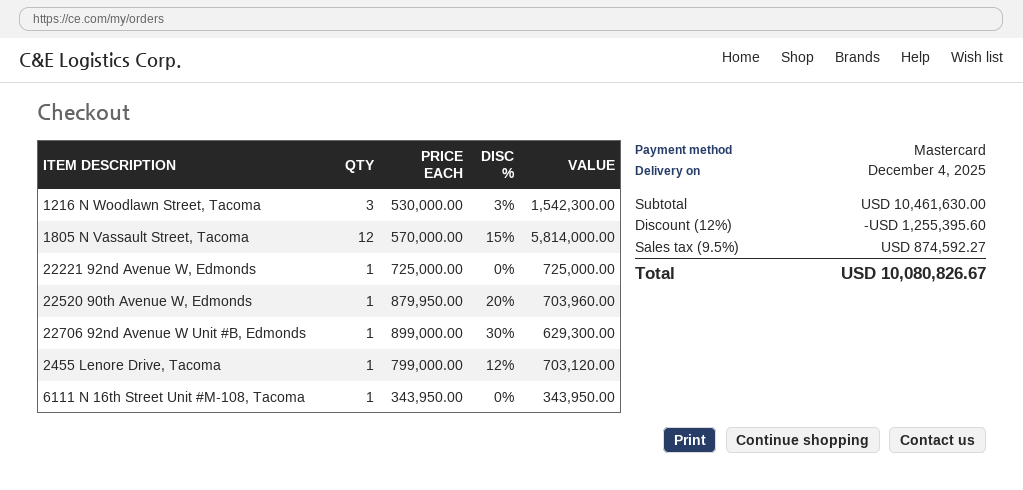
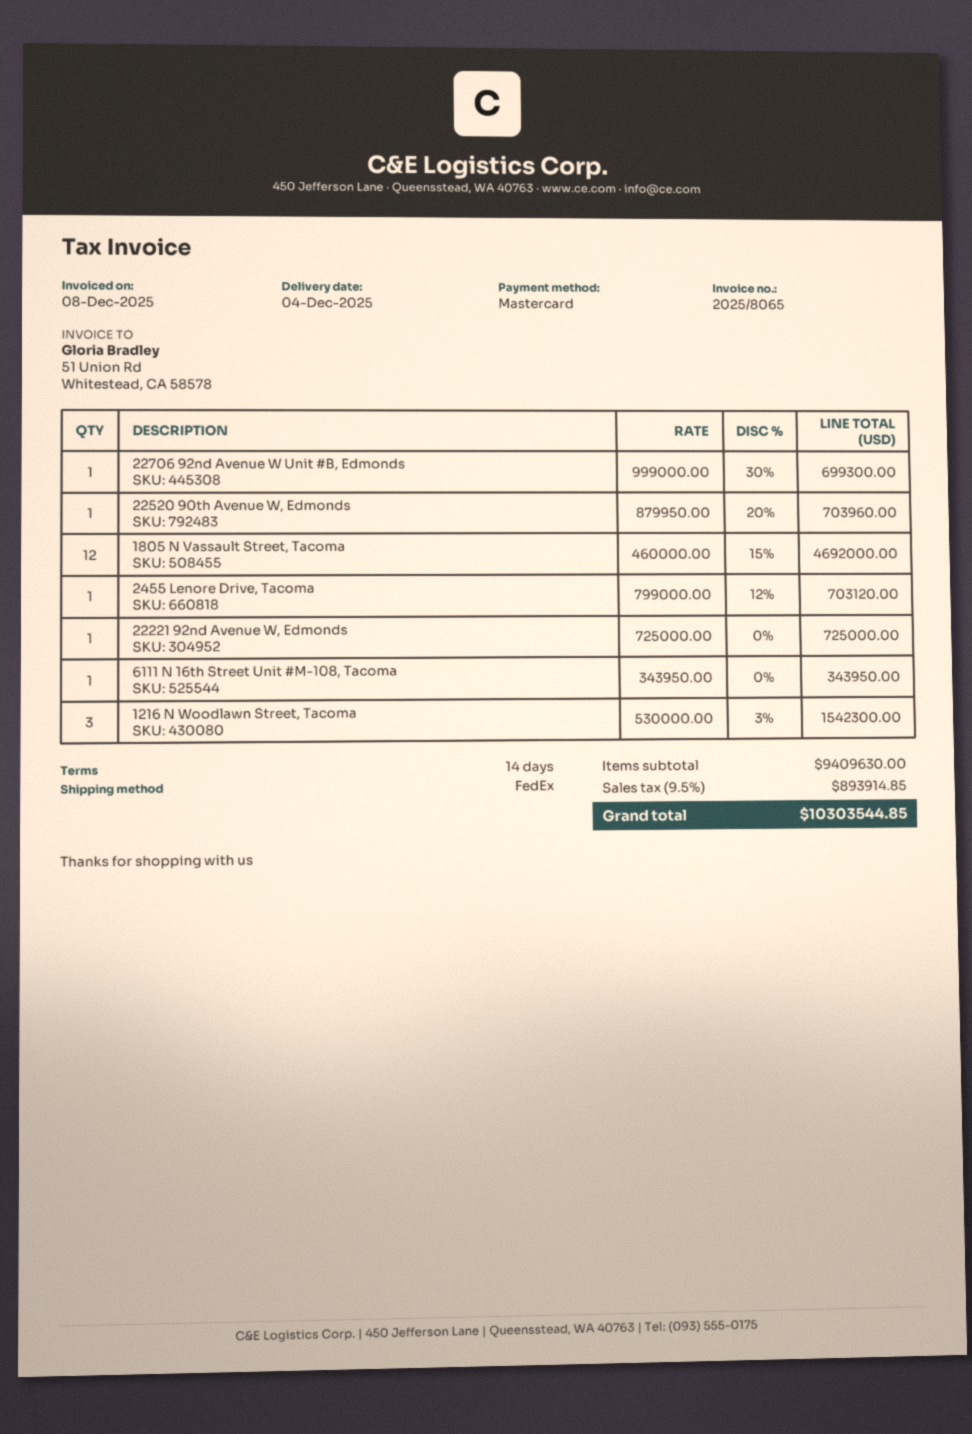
1805 N Vassault Street, Tacoma: 12 x 570000.00 - 15% = 5814000.00 -> 12 x 460000.00 - 15% = 4692000.00
22706 92nd Avenue W Unit #B, Edmonds: 1 x 899000.00 - 30% = 629300.00 -> 1 x 999000.00 - 30% = 699300.00
subtotal: 10461630.00 -> 9409630.00
discount: 12% = 1255395.60 -> none
tax: 9.5% = 874592.27 -> 9.5% = 893914.85
total: 10080826.67 -> 10303544.85

